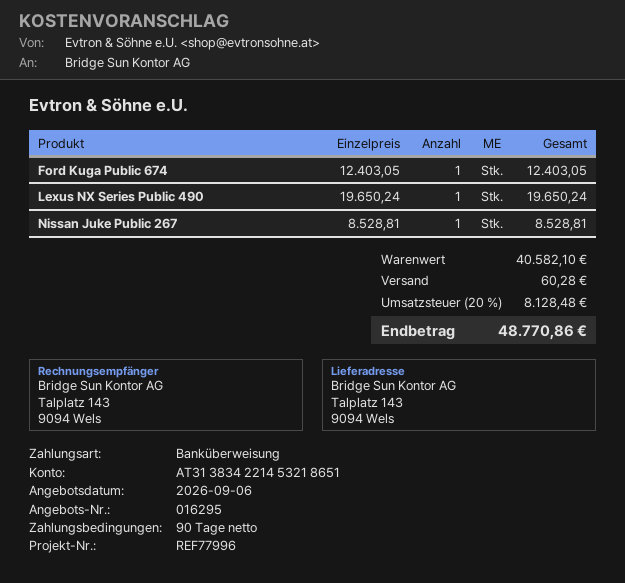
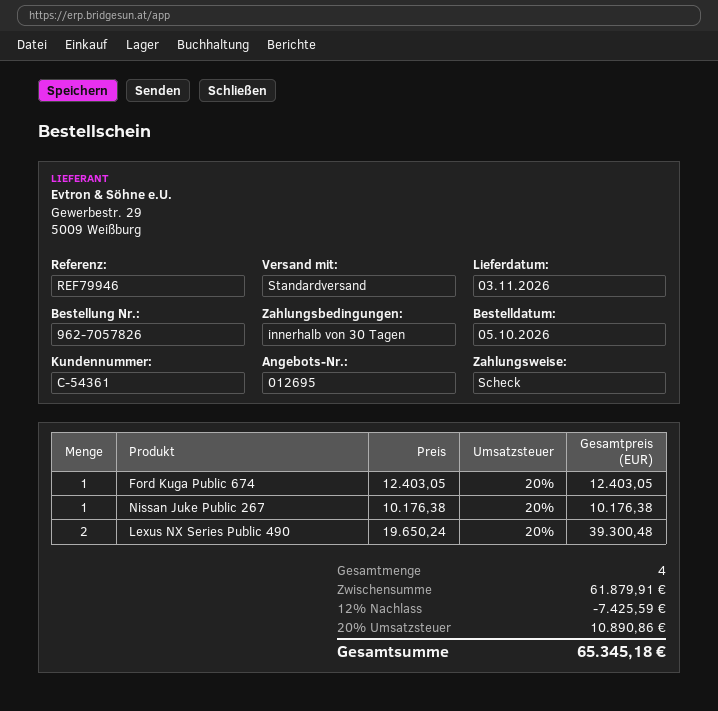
quote number: 016295 -> 012695
payment terms: 90 days -> 30 days
reference: REF77996 -> REF79946
payment method: bank transfer -> cheque
Lexus NX Series Public 490: 1 x 19650.24 = 19650.24 -> 2 x 19650.24 = 39300.48
Nissan Juke Public 267: 1 x 8528.81 = 8528.81 -> 1 x 10176.38 = 10176.38
subtotal: 40582.10 -> 61879.91
discount: none -> 12% = 7425.59
shipping: 60.28 -> none
tax: 20% = 8128.48 -> 20% = 10890.86
total: 48770.86 -> 65345.18

